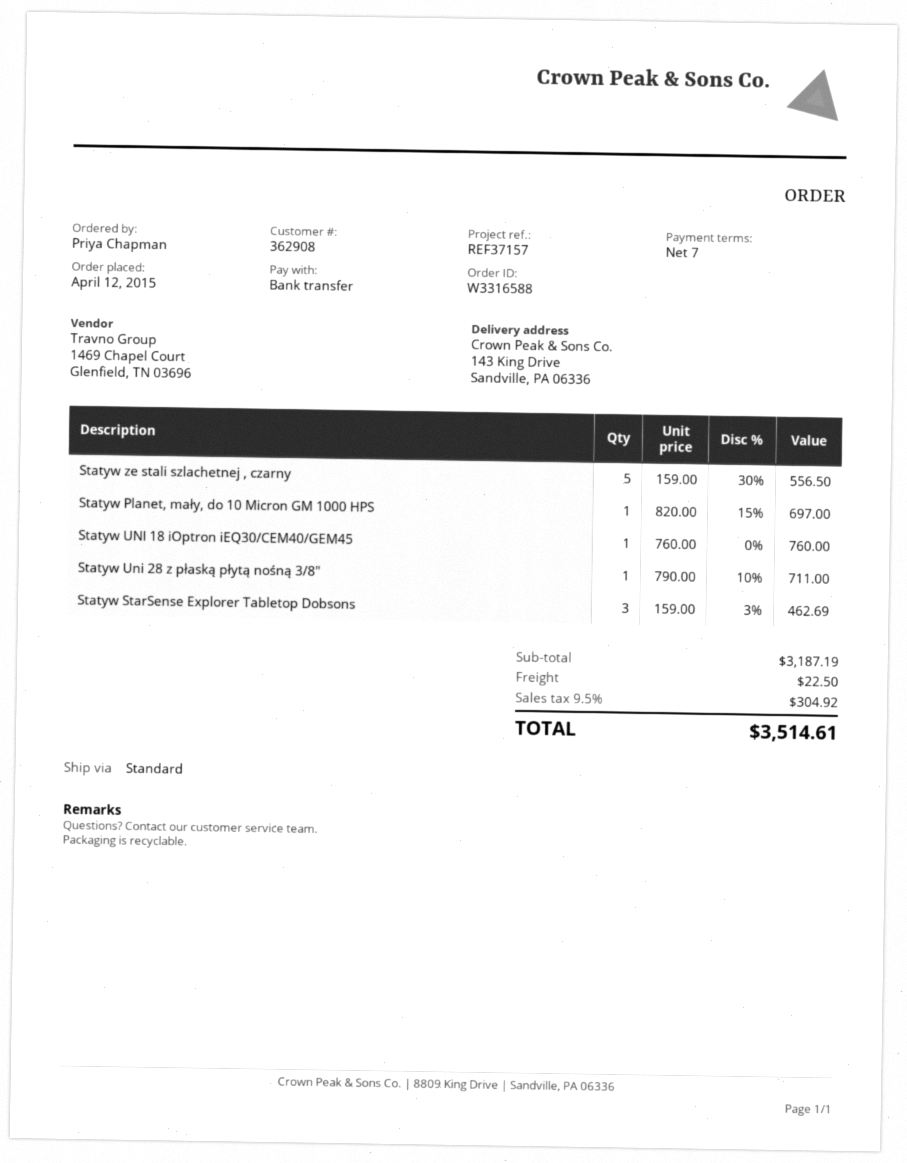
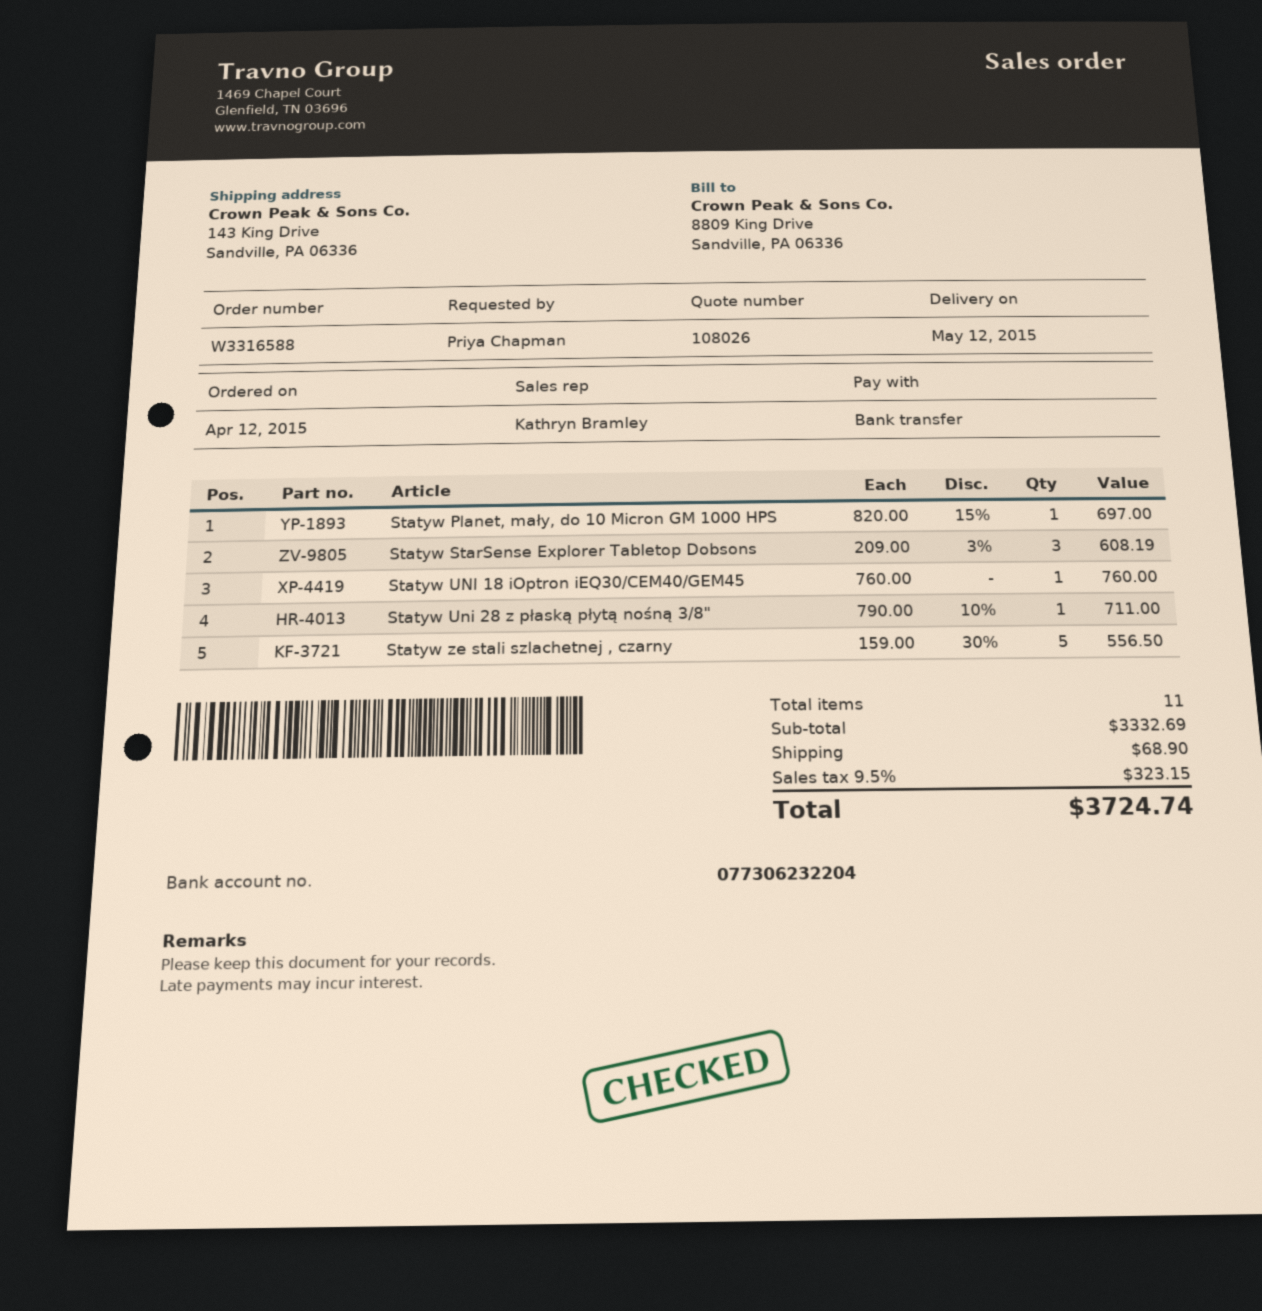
Statyw StarSense Explorer Tabletop Dobsons: 3 x 159.00 - 3% = 462.69 -> 3 x 209.00 - 3% = 608.19
subtotal: 3187.19 -> 3332.69
shipping: 22.50 -> 68.90
tax: 9.5% = 304.92 -> 9.5% = 323.15
total: 3514.61 -> 3724.74

